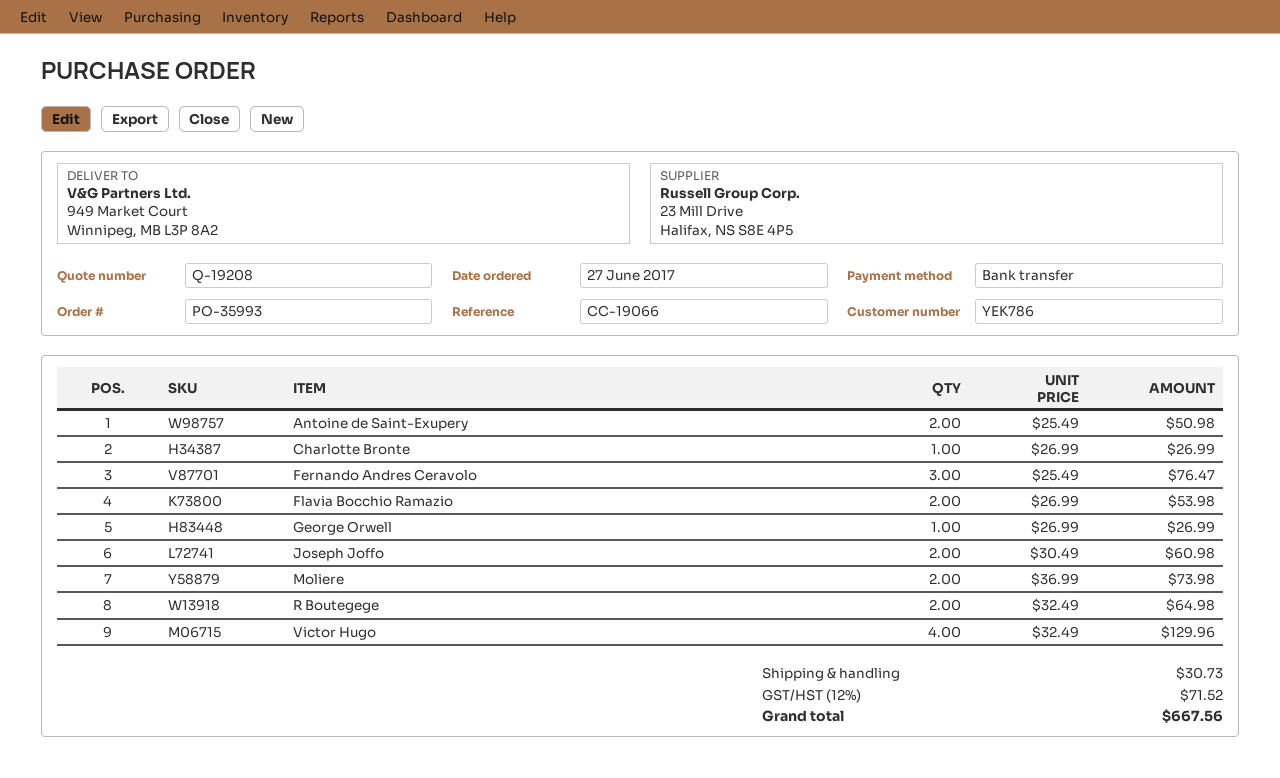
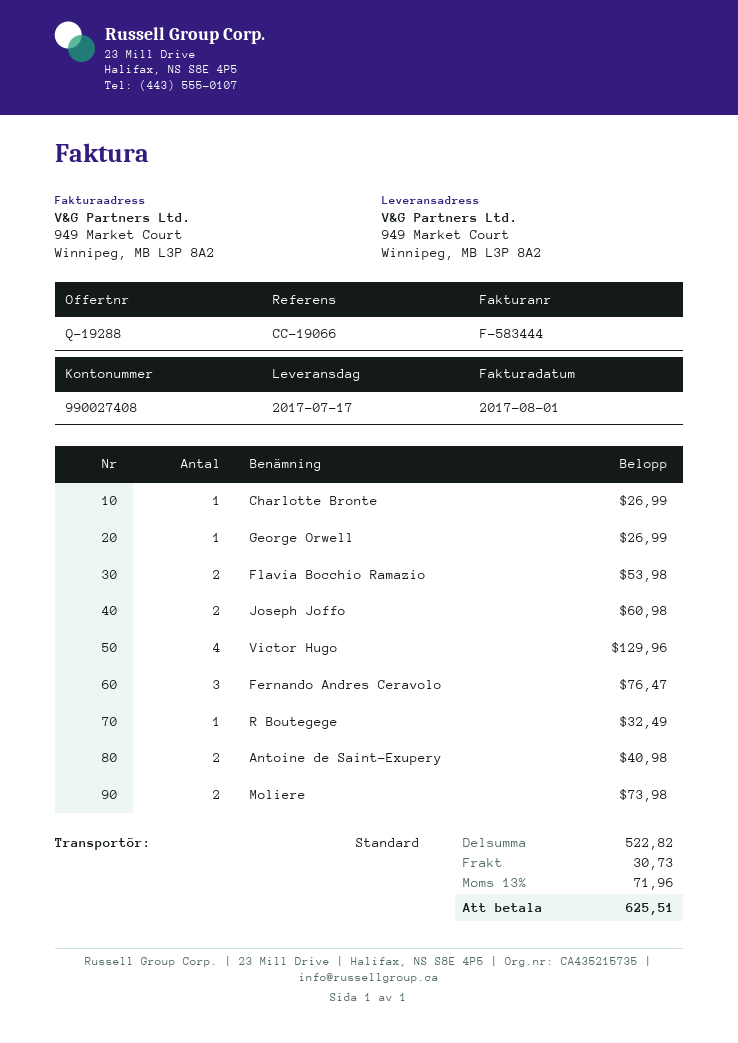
quote number: Q-19208 -> Q-19288
Antoine de Saint-Exupery: 2 for 50.98 -> 2 for 40.98
R Boutegege: 2 for 64.98 -> 1 for 32.49
tax: 12% = 71.52 -> 13% = 71.96
total: 667.56 -> 625.51

